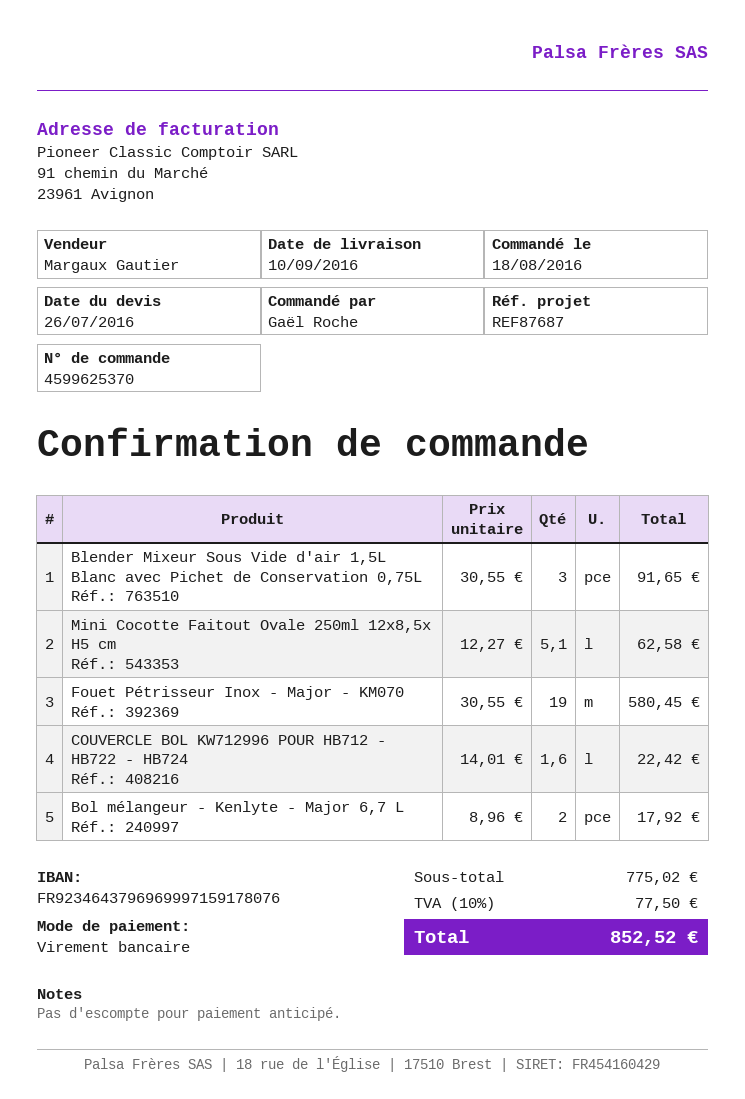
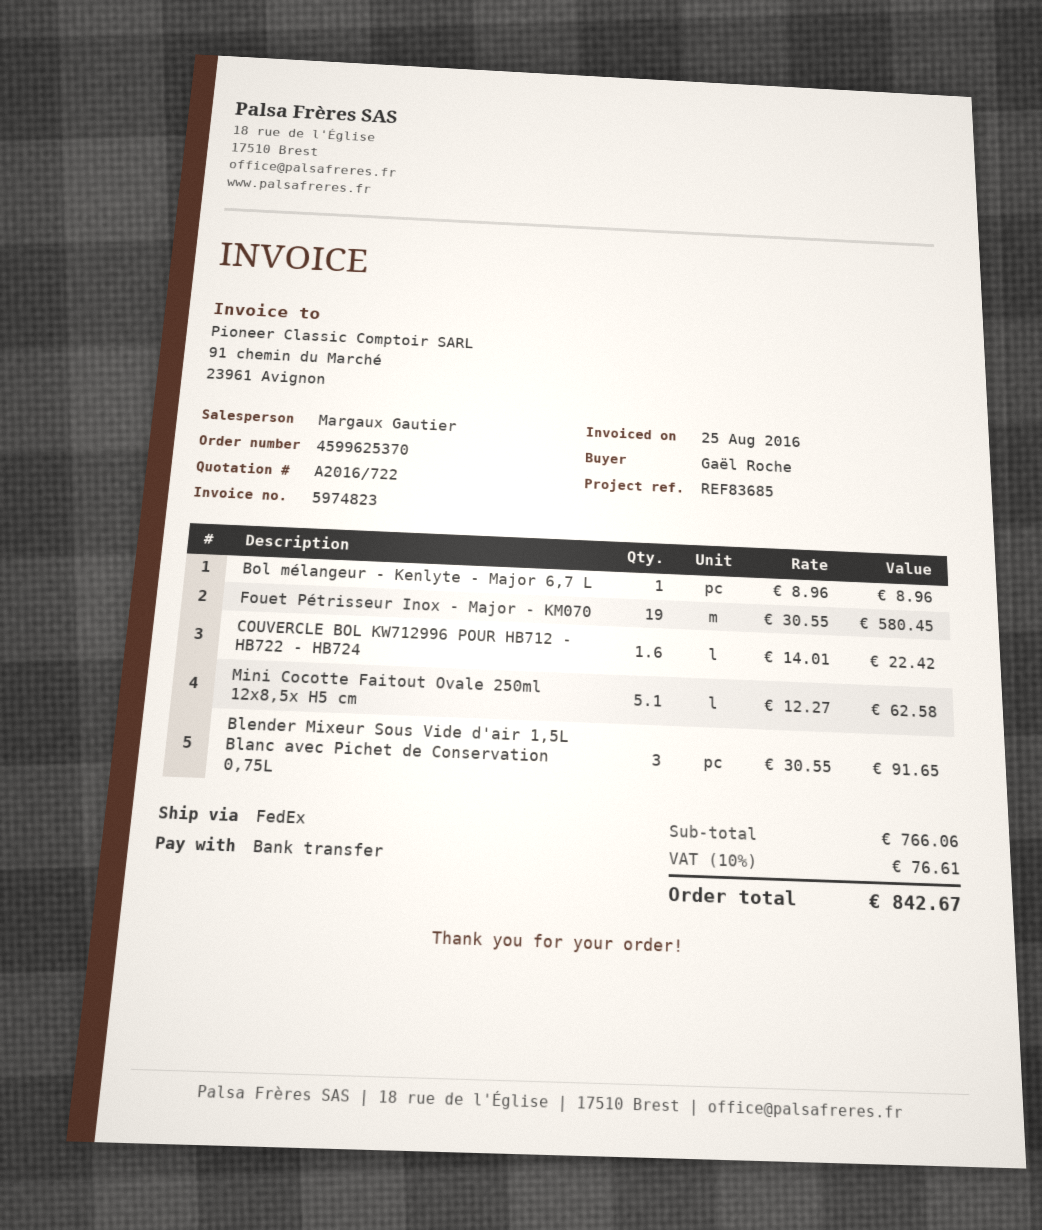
reference: REF87687 -> REF83685
Bol mélangeur - Kenlyte - Major 6,7 L: 2 x 8.96 = 17.92 -> 1 x 8.96 = 8.96
subtotal: 775.02 -> 766.06
tax: 10% = 77.50 -> 10% = 76.61
total: 852.52 -> 842.67

